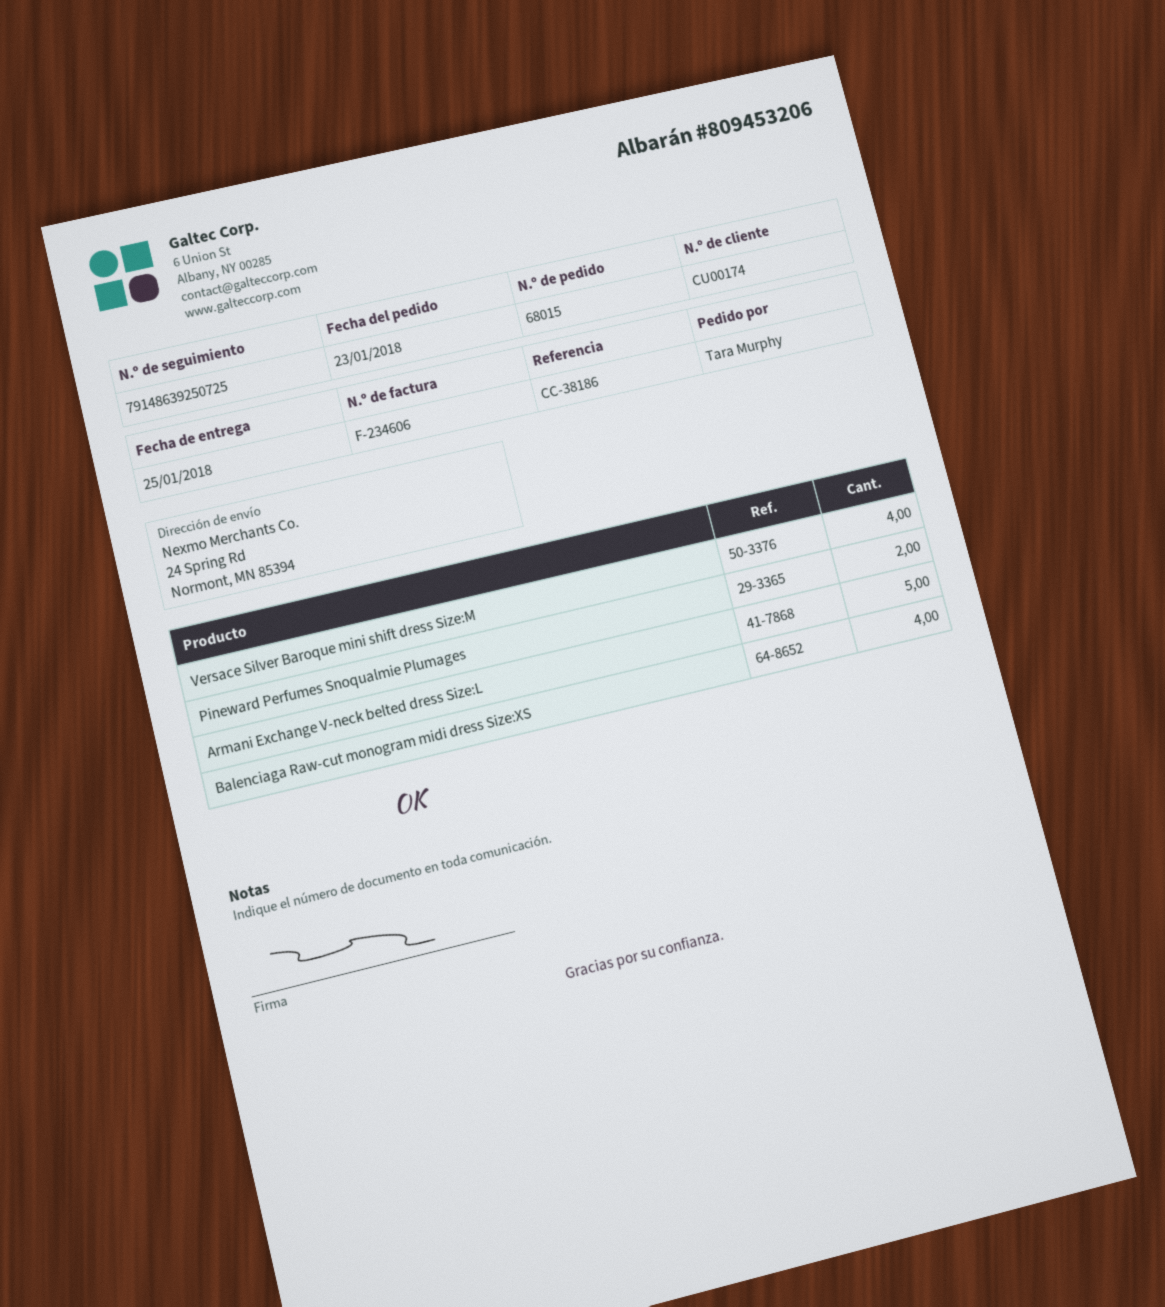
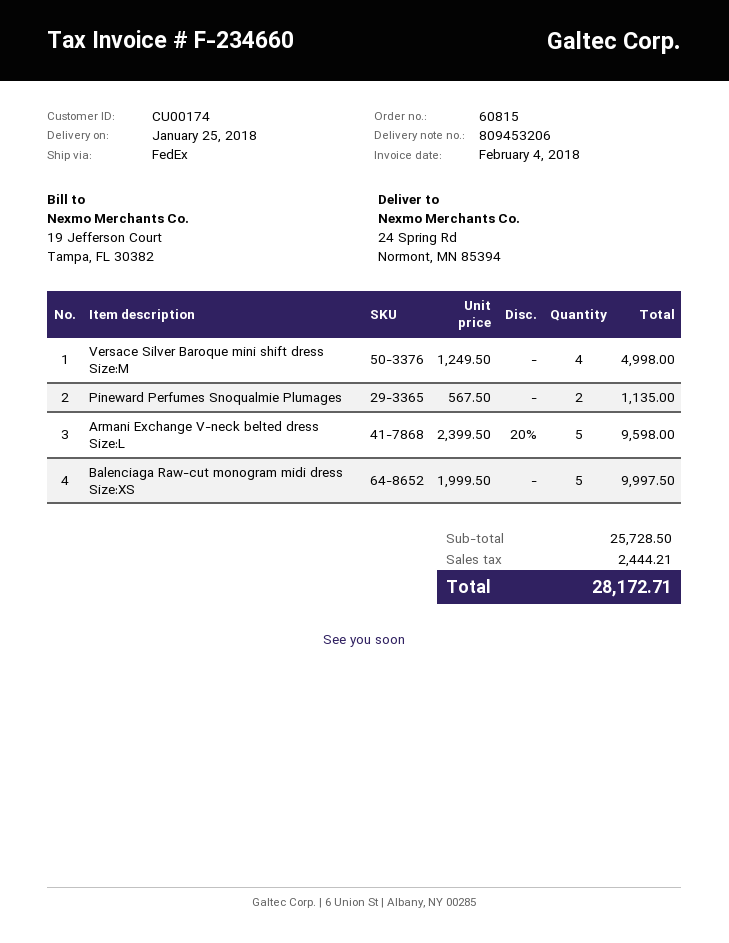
order number: 68015 -> 60815
invoice number: F-234606 -> F-234660
Balenciaga Raw-cut monogram midi dress Size:XS: 4 -> 5

